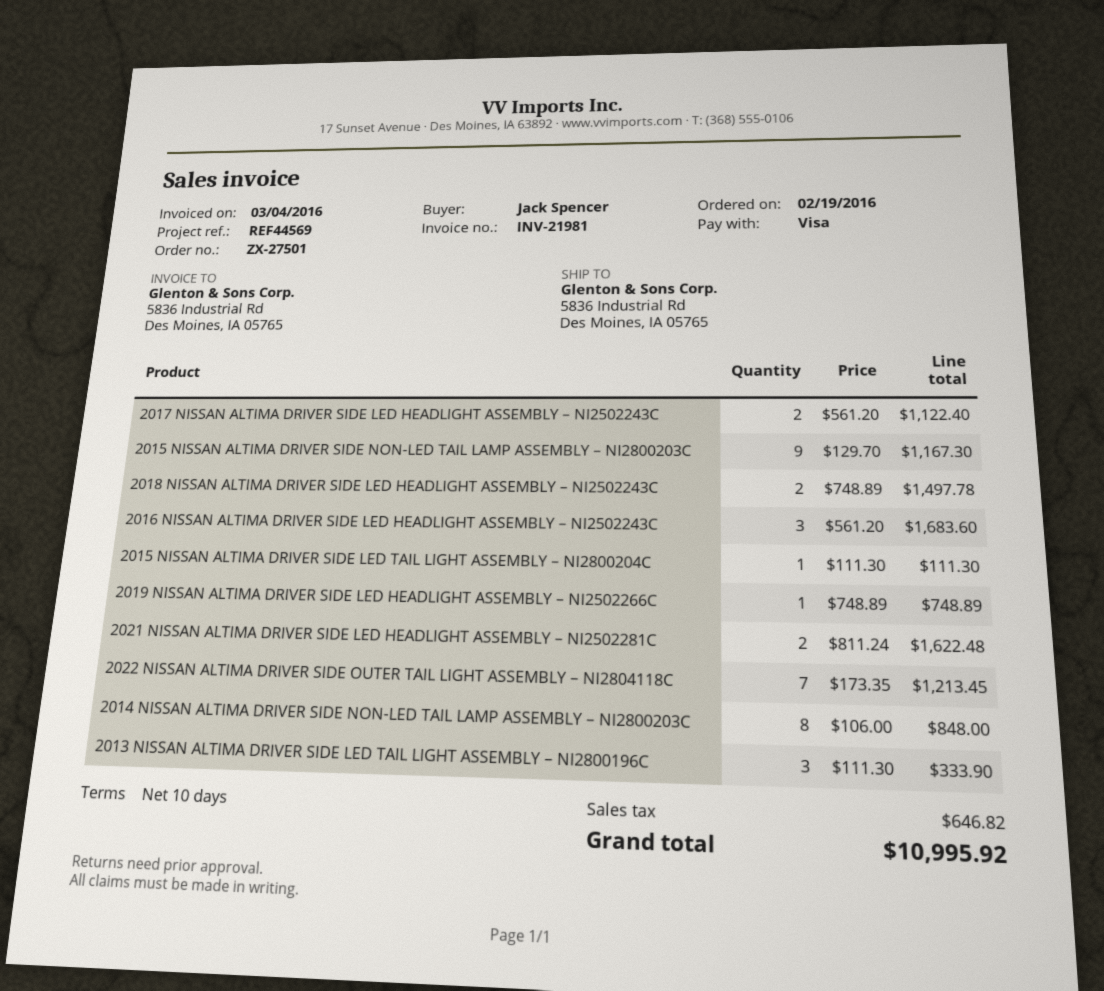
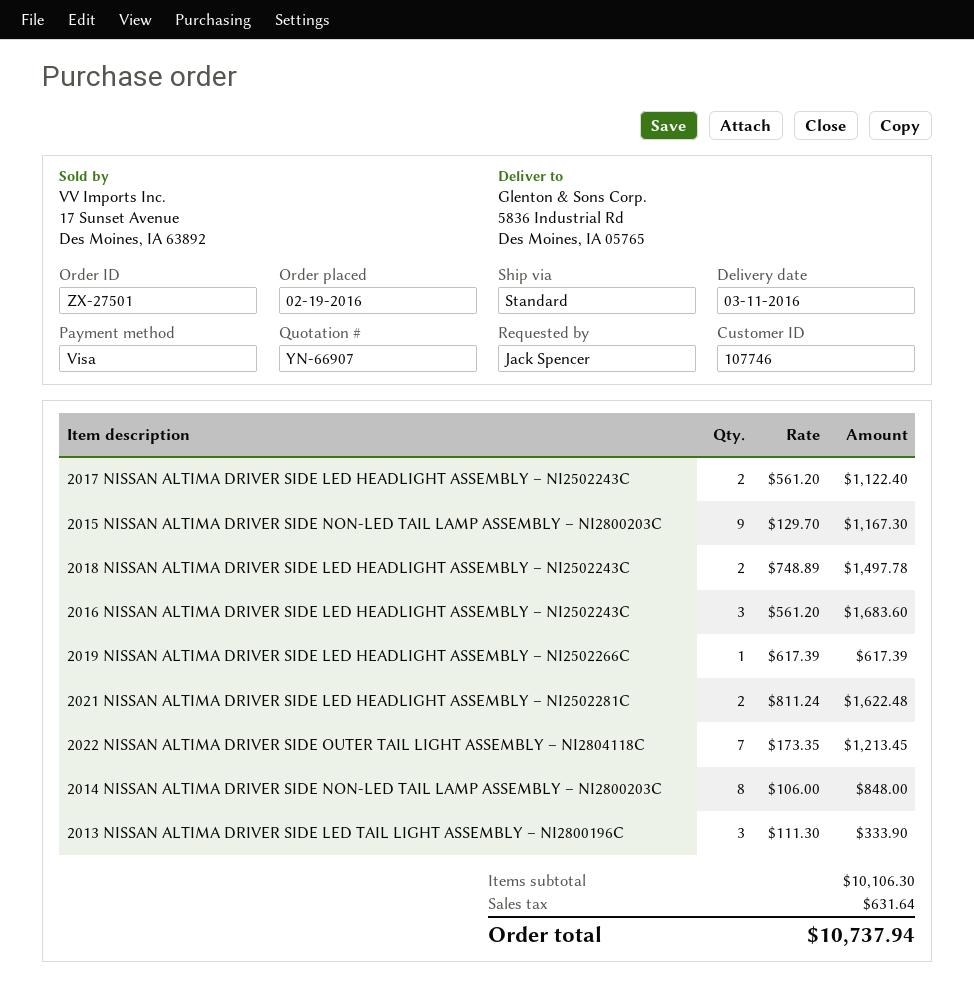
2015 NISSAN ALTIMA DRIVER SIDE LED TAIL LIGHT ASSEMBLY – NI2800204C: 1 x 111.30 = 111.30 -> none
2019 NISSAN ALTIMA DRIVER SIDE LED HEADLIGHT ASSEMBLY – NI2502266C: 1 x 748.89 = 748.89 -> 1 x 617.39 = 617.39
tax: 646.82 -> 631.64
total: 10995.92 -> 10737.94

